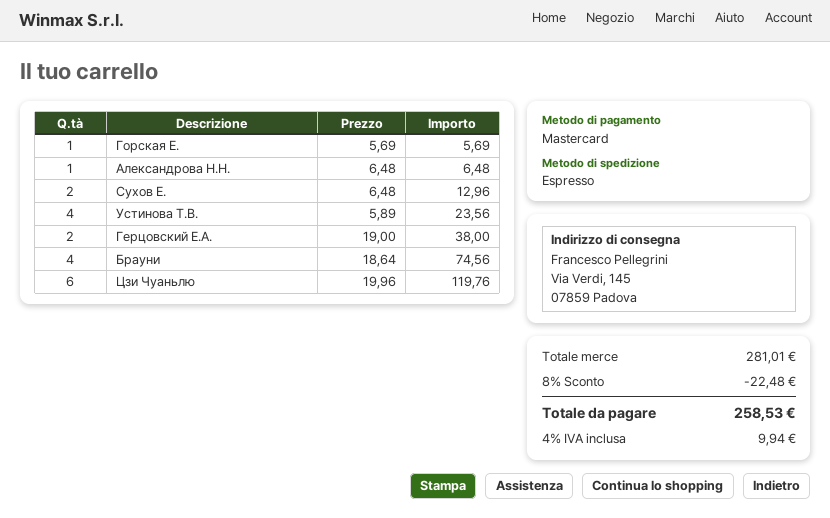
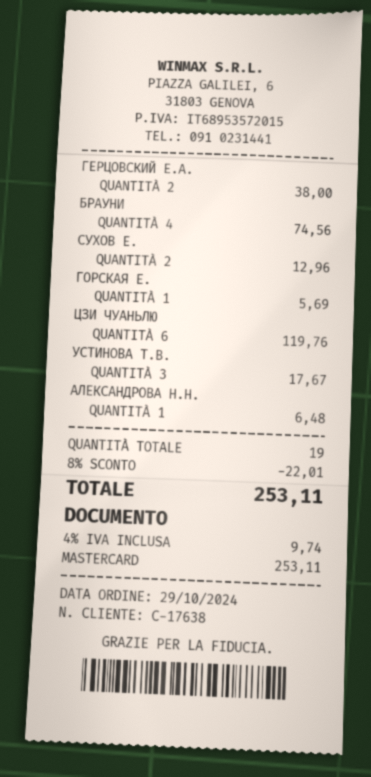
Устинова Т.В.: 4 for 23.56 -> 3 for 17.67
discount: 8% = 22.48 -> 8% = 22.01
tax: 4% = 9.94 -> 4% = 9.74
total: 258.53 -> 253.11

